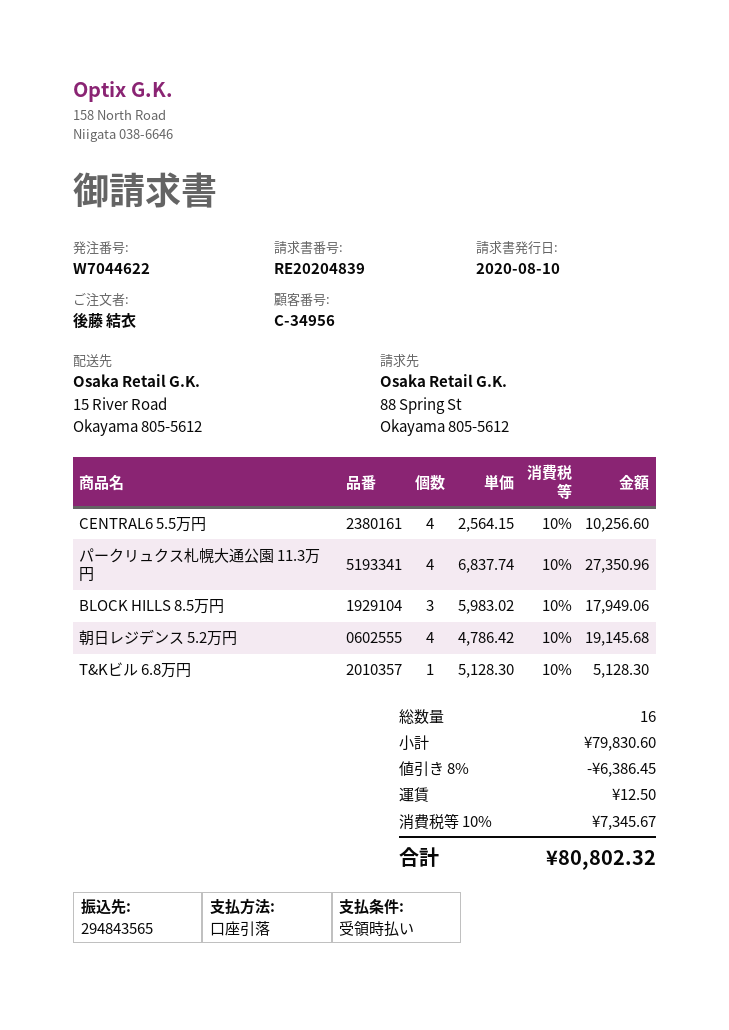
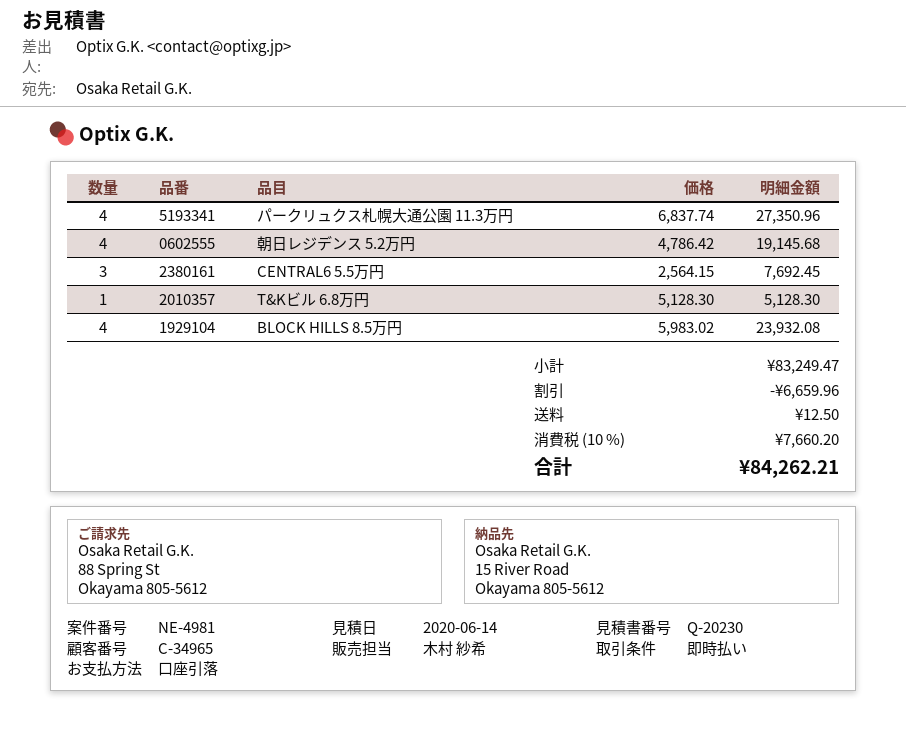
customer number: C-34956 -> C-34965
CENTRAL6 5.5万円: 4 x 2564.15 = 10256.60 -> 3 x 2564.15 = 7692.45
BLOCK HILLS 8.5万円: 3 x 5983.02 = 17949.06 -> 4 x 5983.02 = 23932.08
subtotal: 79830.60 -> 83249.47
discount: 6386.45 -> 6659.96
tax: 10% = 7345.67 -> 10% = 7660.20
total: 80802.32 -> 84262.21

